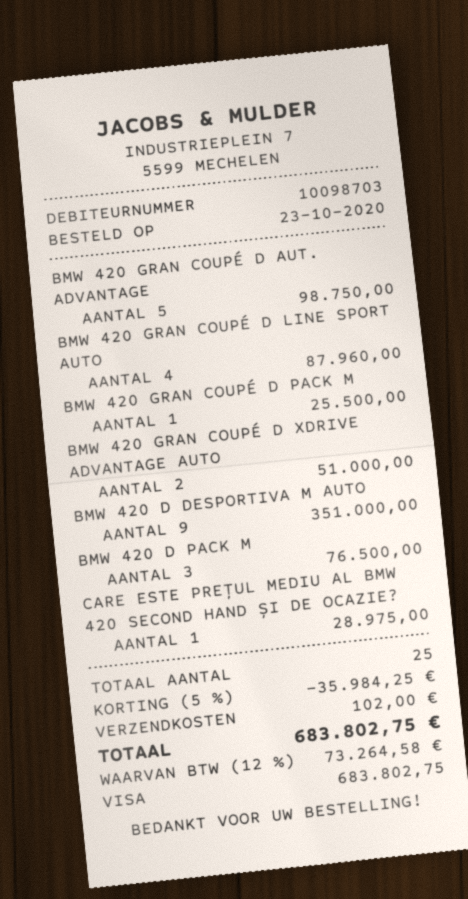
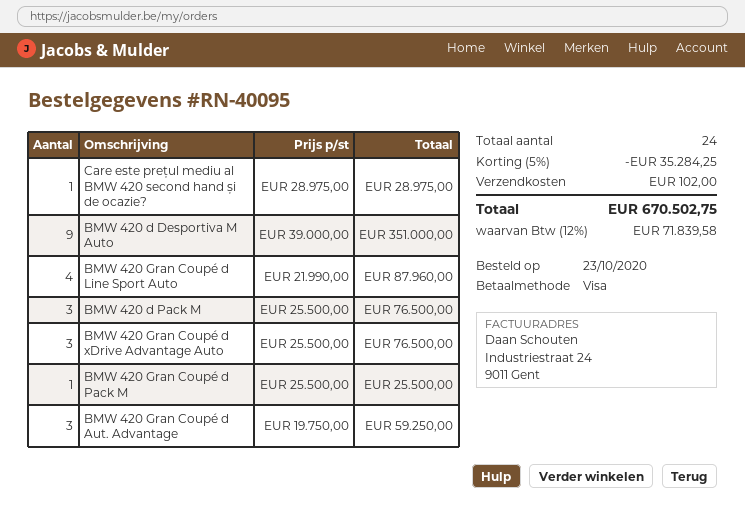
BMW 420 GRAN COUPÉ D AUT. ADVANTAGE: 5 for 98750.00 -> 3 for 59250.00
BMW 420 GRAN COUPÉ D XDRIVE ADVANTAGE AUTO: 2 for 51000.00 -> 3 for 76500.00
total quantity: 25 -> 24
discount: 5% = 35984.25 -> 5% = 35284.25
tax: 12% = 73264.58 -> 12% = 71839.58
total: 683802.75 -> 670502.75

